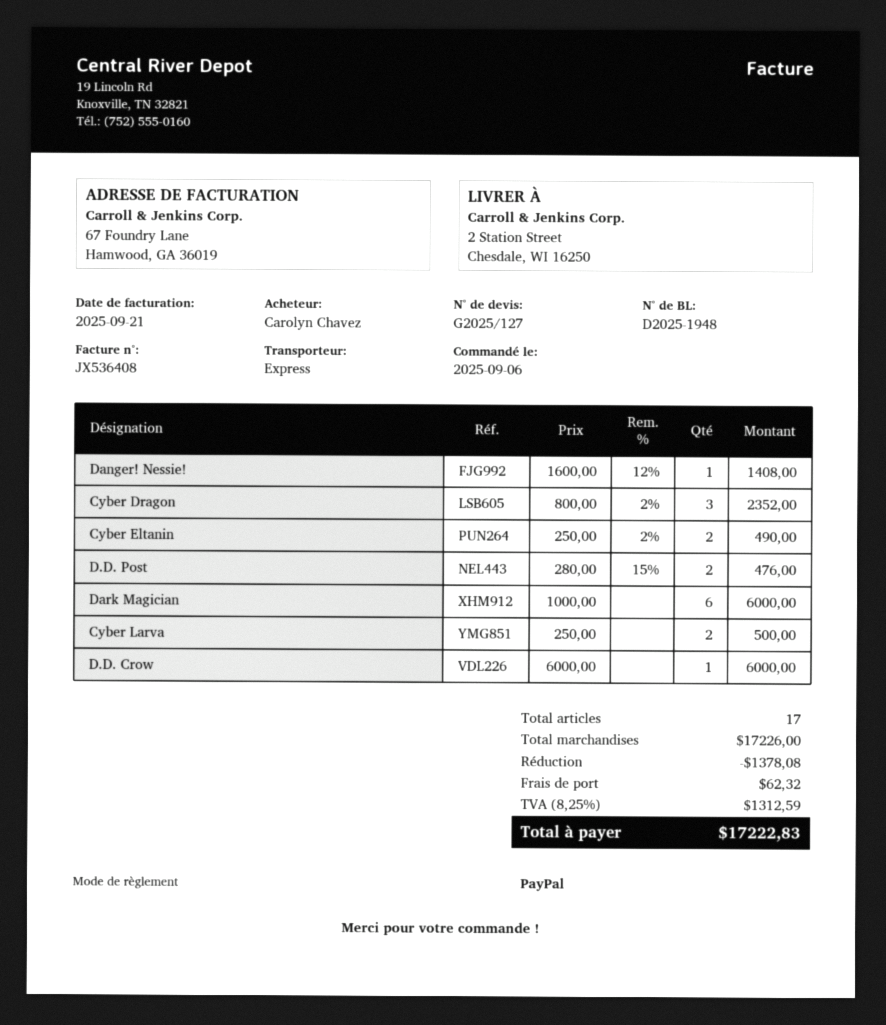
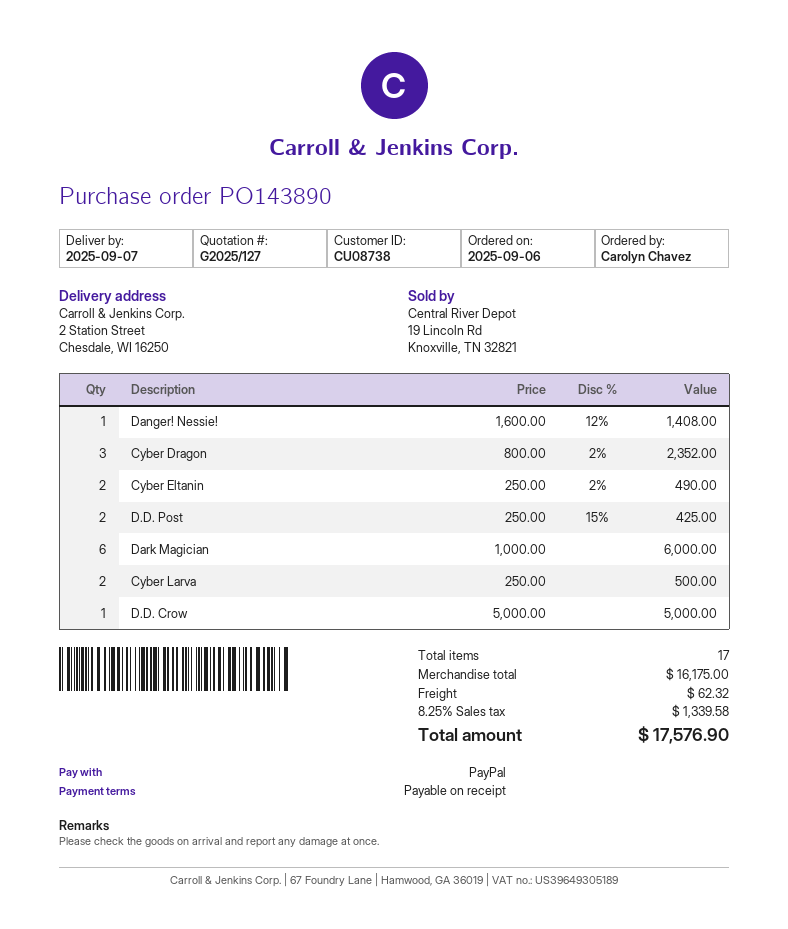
D.D. Post: 2 x 280.00 - 15% = 476.00 -> 2 x 250.00 - 15% = 425.00
D.D. Crow: 1 x 6000.00 = 6000.00 -> 1 x 5000.00 = 5000.00
subtotal: 17226.00 -> 16175.00
discount: 1378.08 -> none
tax: 8.25% = 1312.59 -> 8.25% = 1339.58
total: 17222.83 -> 17576.90

